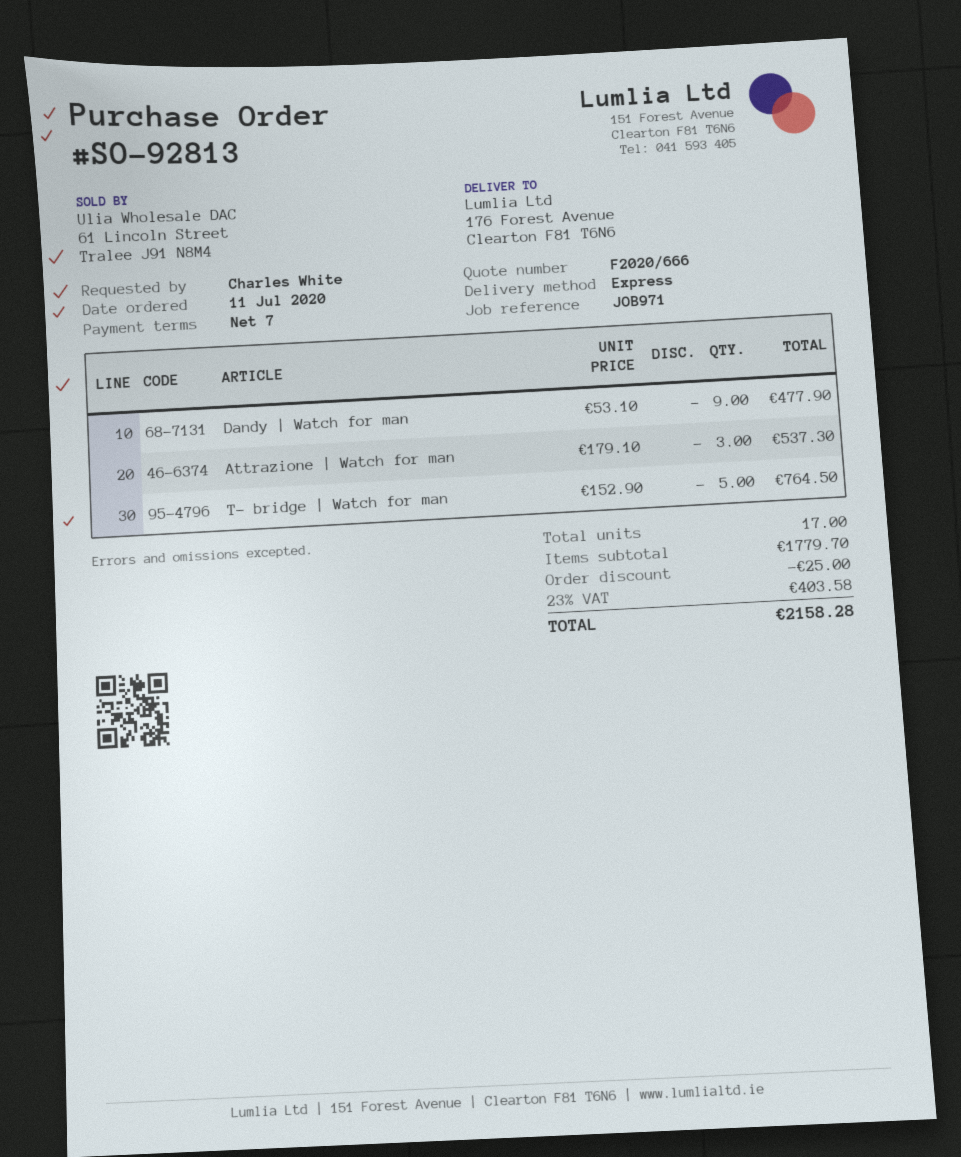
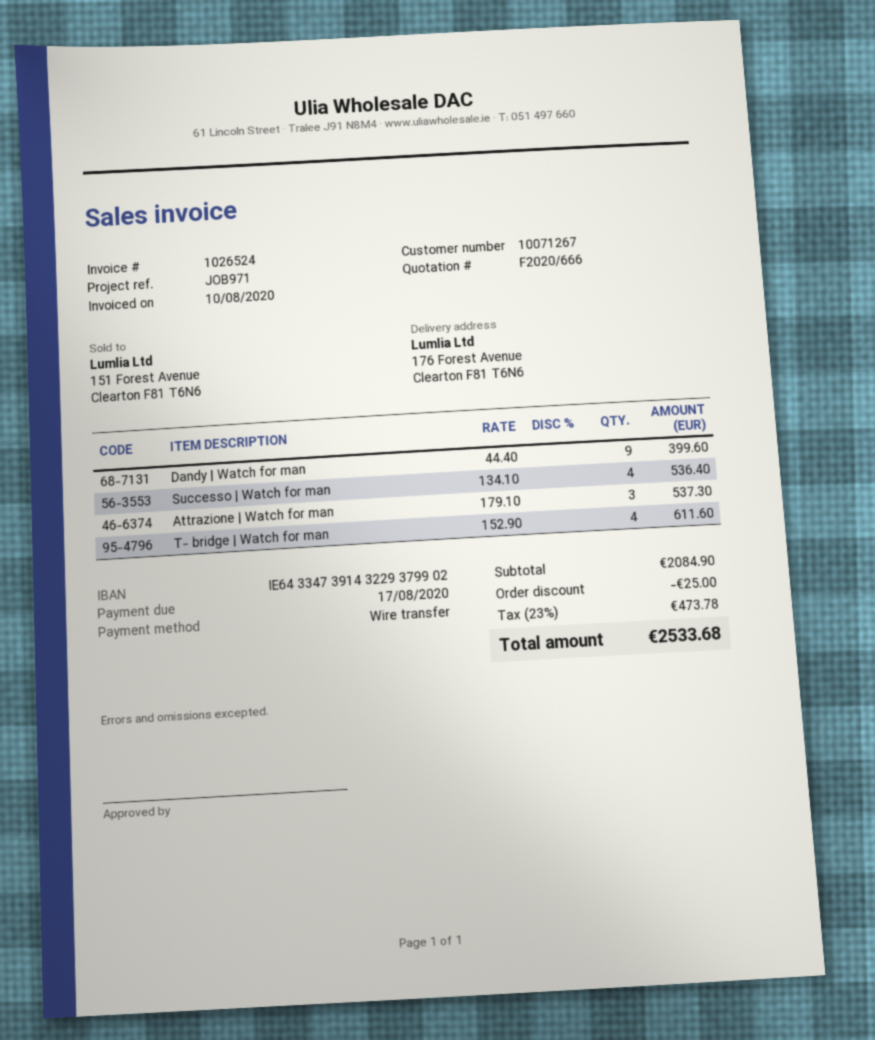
Dandy | Watch for man: 9 x 53.10 = 477.90 -> 9 x 44.40 = 399.60
T- bridge | Watch for man: 5 x 152.90 = 764.50 -> 4 x 152.90 = 611.60
Successo | Watch for man: none -> 4 x 134.10 = 536.40
subtotal: 1779.70 -> 2084.90
tax: 23% = 403.58 -> 23% = 473.78
total: 2158.28 -> 2533.68

